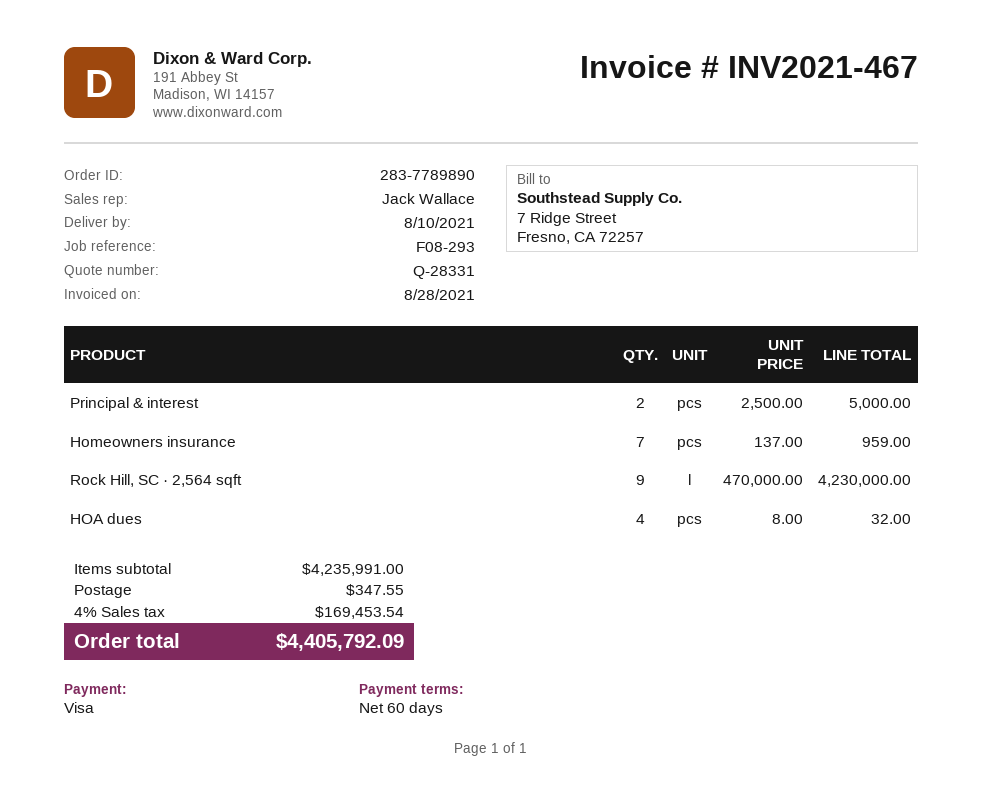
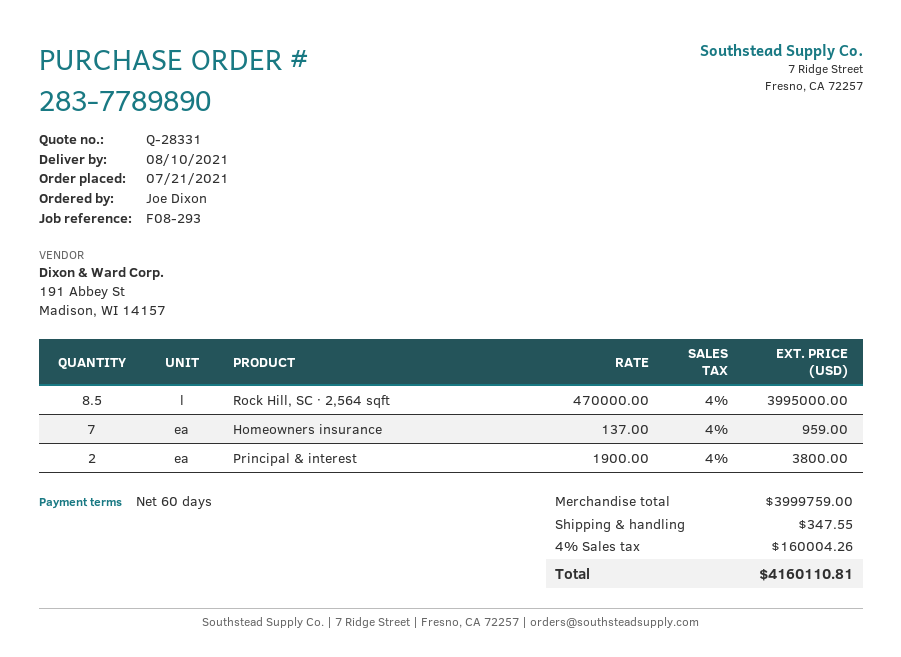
Principal & interest: 2 x 2500.00 = 5000.00 -> 2 x 1900.00 = 3800.00
Rock Hill, SC · 2,564 sqft: 9 x 470000.00 = 4230000.00 -> 8.5 x 470000.00 = 3995000.00
HOA dues: 4 x 8.00 = 32.00 -> none
subtotal: 4235991.00 -> 3999759.00
tax: 4% = 169453.54 -> 4% = 160004.26
total: 4405792.09 -> 4160110.81

